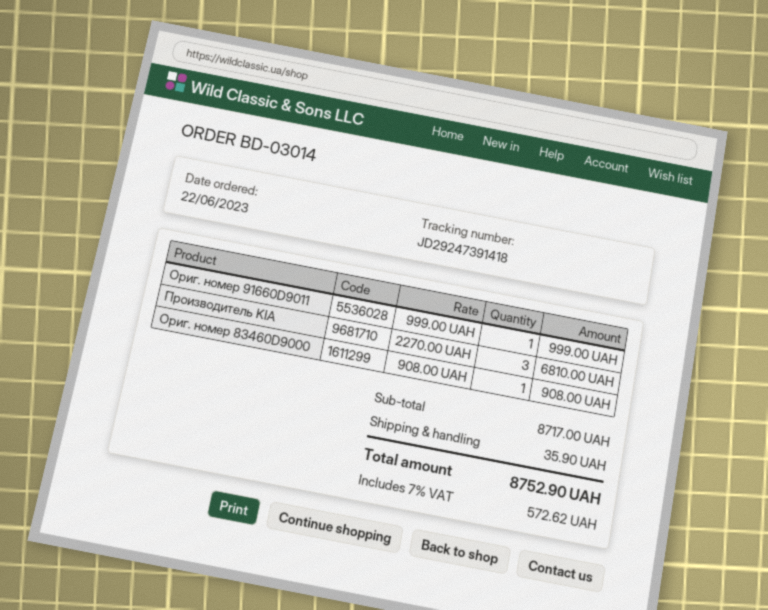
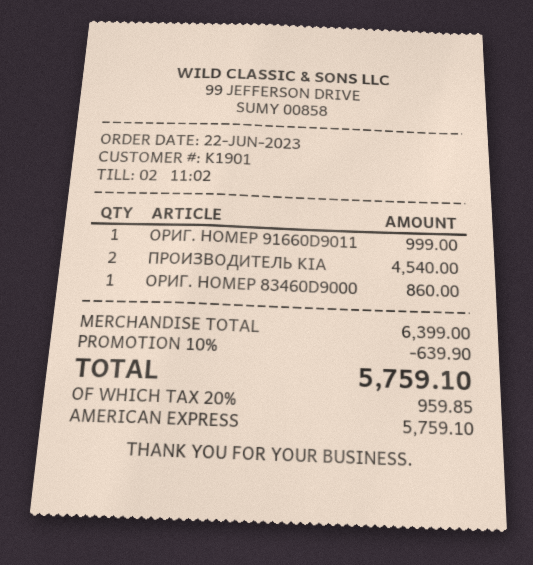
Производитель KIA: 3 for 6810.00 -> 2 for 4540.00
Ориг. номер 83460D9000: 1 for 908.00 -> 1 for 860.00
subtotal: 8717.00 -> 6399.00
discount: none -> 10% = 639.90
shipping: 35.90 -> none
tax: 7% = 572.62 -> 20% = 959.85
total: 8752.90 -> 5759.10

